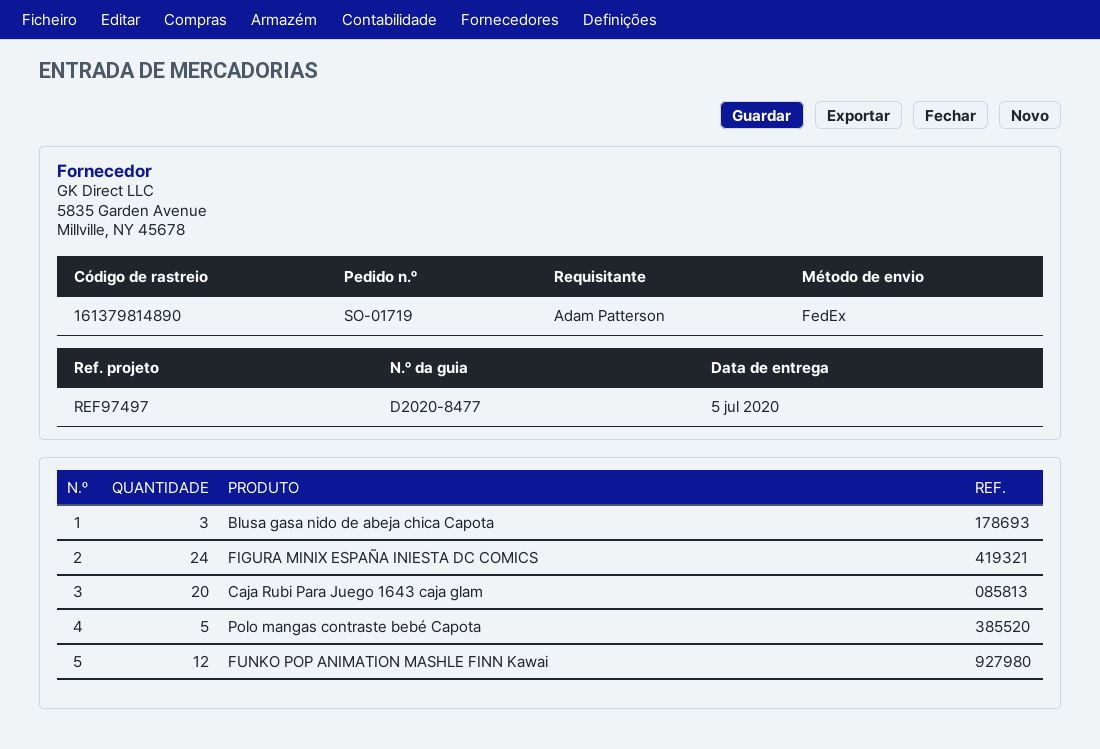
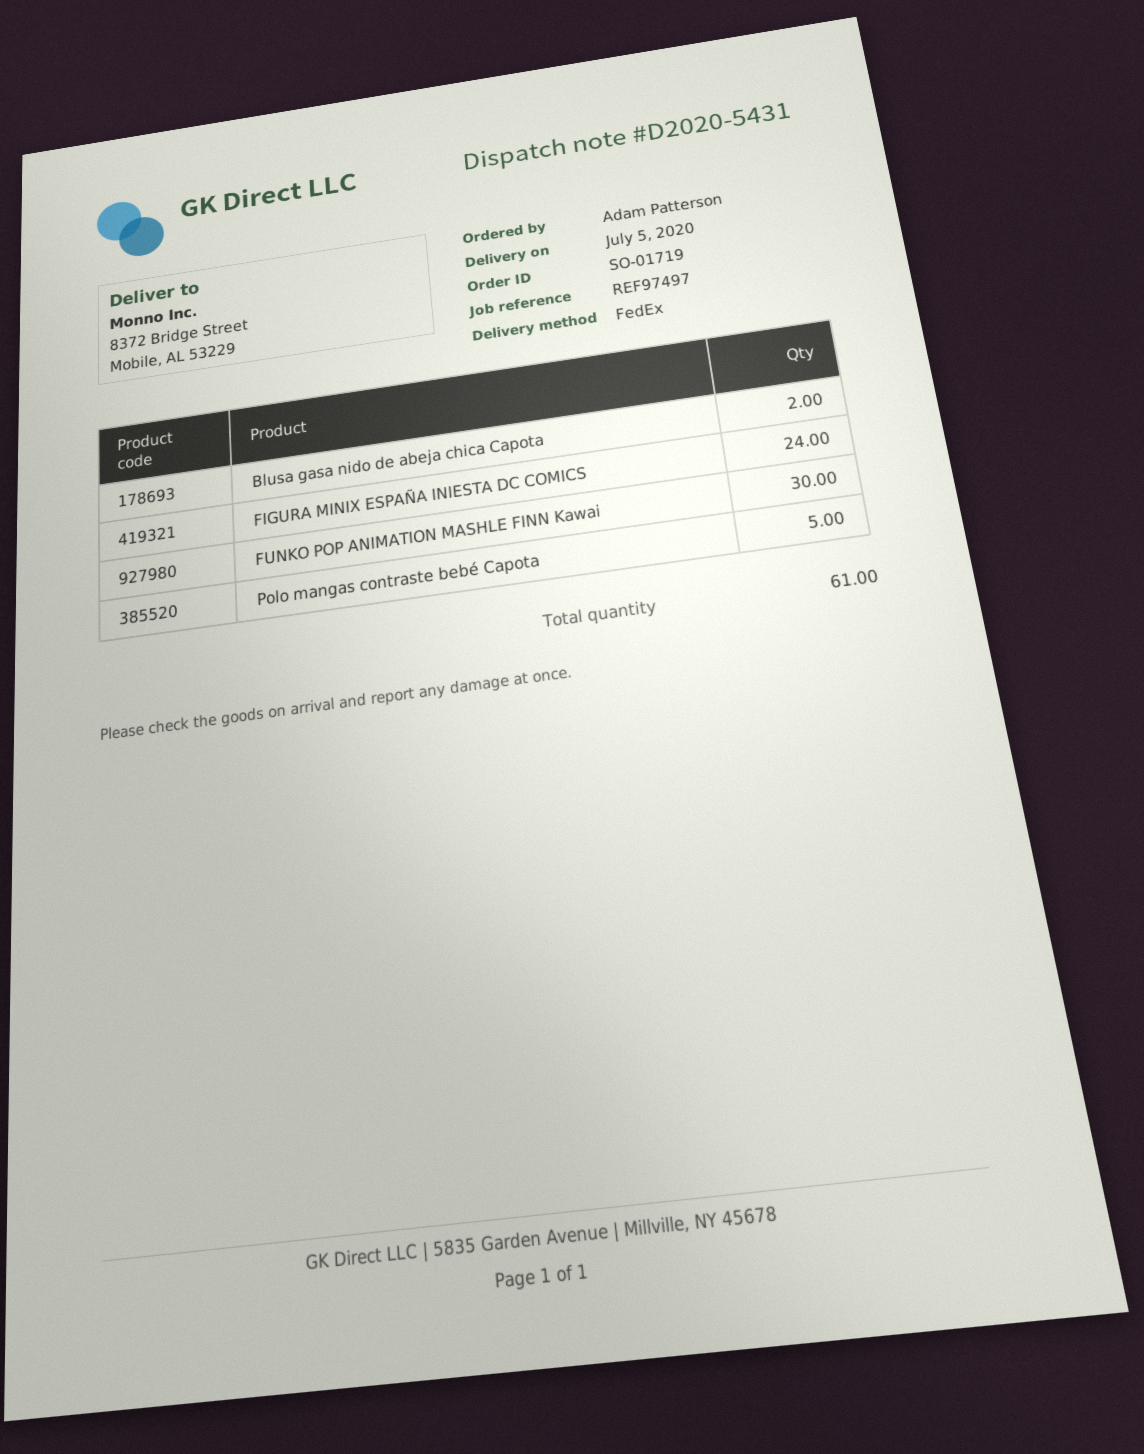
delivery note number: D2020-8477 -> D2020-5431
Blusa gasa nido de abeja chica Capota: 3 -> 2
Caja Rubi Para Juego 1643 caja glam: 20 -> none
FUNKO POP ANIMATION MASHLE FINN Kawai: 12 -> 30

